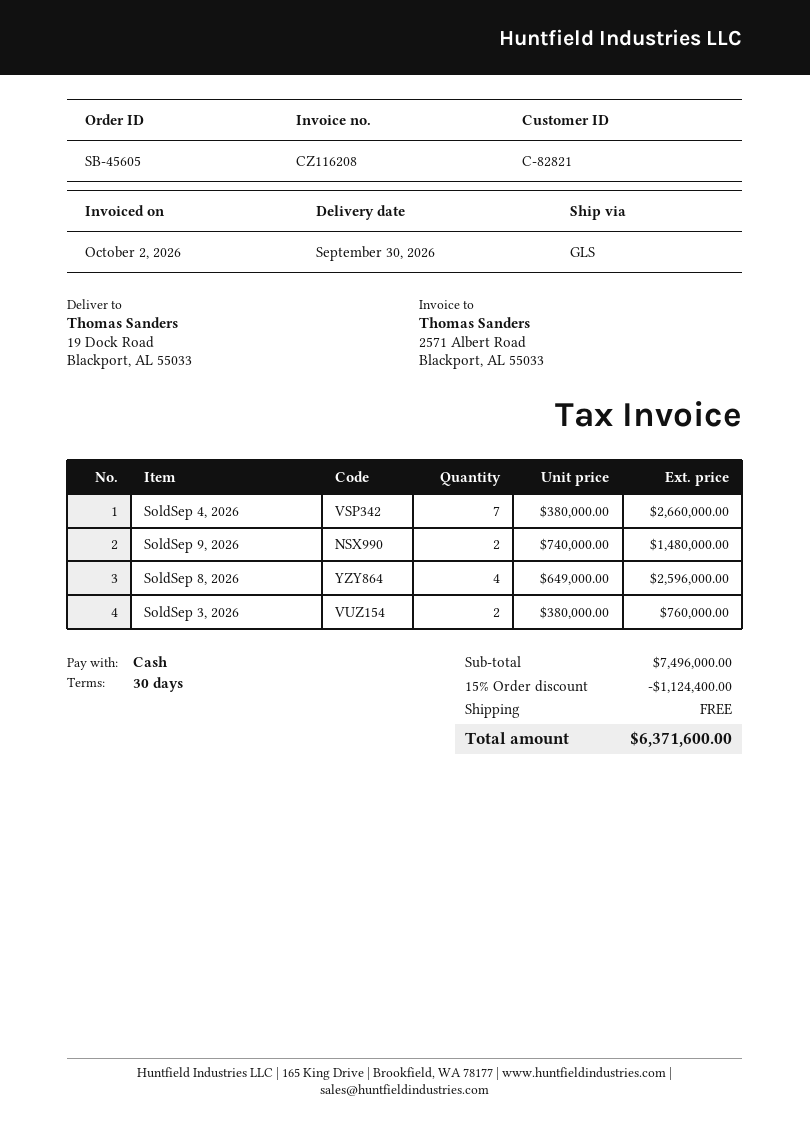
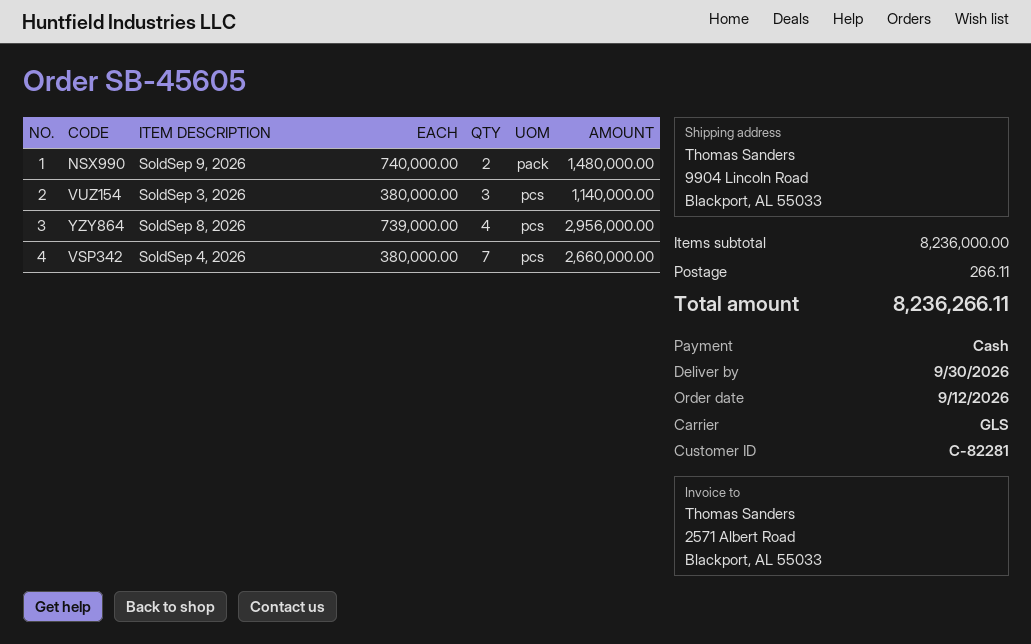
customer number: C-82821 -> C-82281
ship to: 19 Dock Road, Blackport, AL 55033 -> 9904 Lincoln Road, Blackport, AL 55033
SoldSep 8, 2026: 4 x 649000.00 = 2596000.00 -> 4 x 739000.00 = 2956000.00
SoldSep 3, 2026: 2 x 380000.00 = 760000.00 -> 3 x 380000.00 = 1140000.00
subtotal: 7496000.00 -> 8236000.00
discount: 15% = 1124400.00 -> none
shipping: 0.00 -> 266.11
total: 6371600.00 -> 8236266.11

